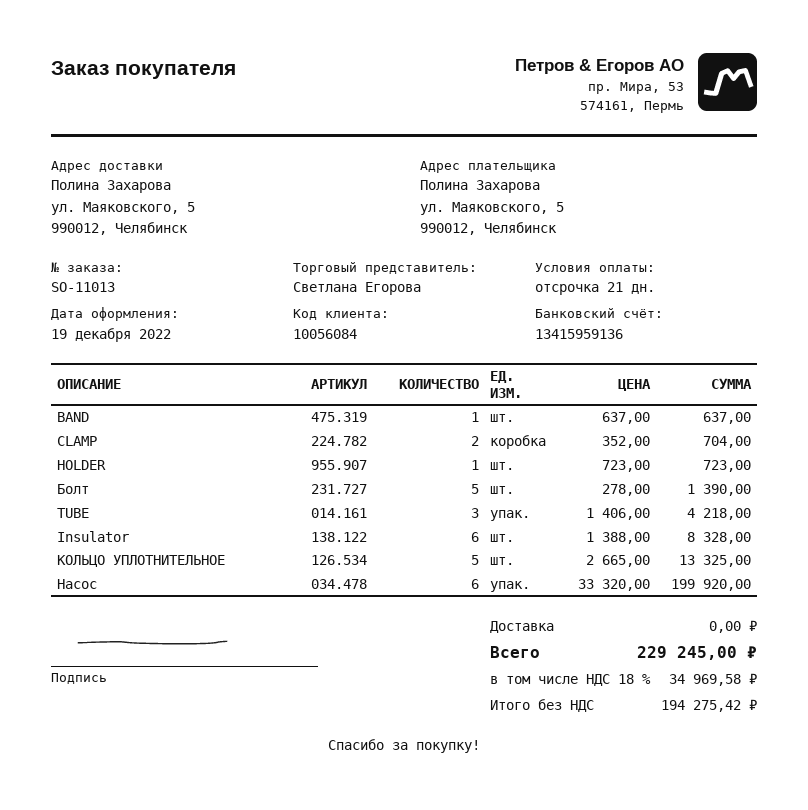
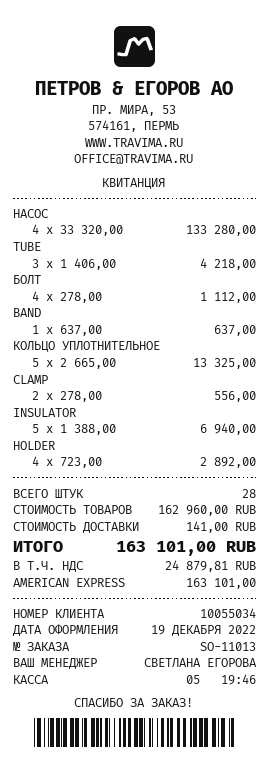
customer number: 10056084 -> 10055034
CLAMP: 2 x 352.00 = 704.00 -> 2 x 278.00 = 556.00
HOLDER: 1 x 723.00 = 723.00 -> 4 x 723.00 = 2892.00
Болт: 5 x 278.00 = 1390.00 -> 4 x 278.00 = 1112.00
Insulator: 6 x 1388.00 = 8328.00 -> 5 x 1388.00 = 6940.00
Насос: 6 x 33320.00 = 199920.00 -> 4 x 33320.00 = 133280.00
shipping: 0.00 -> 141.00
tax: 34969.58 -> 24879.81
total: 229245.00 -> 163101.00

